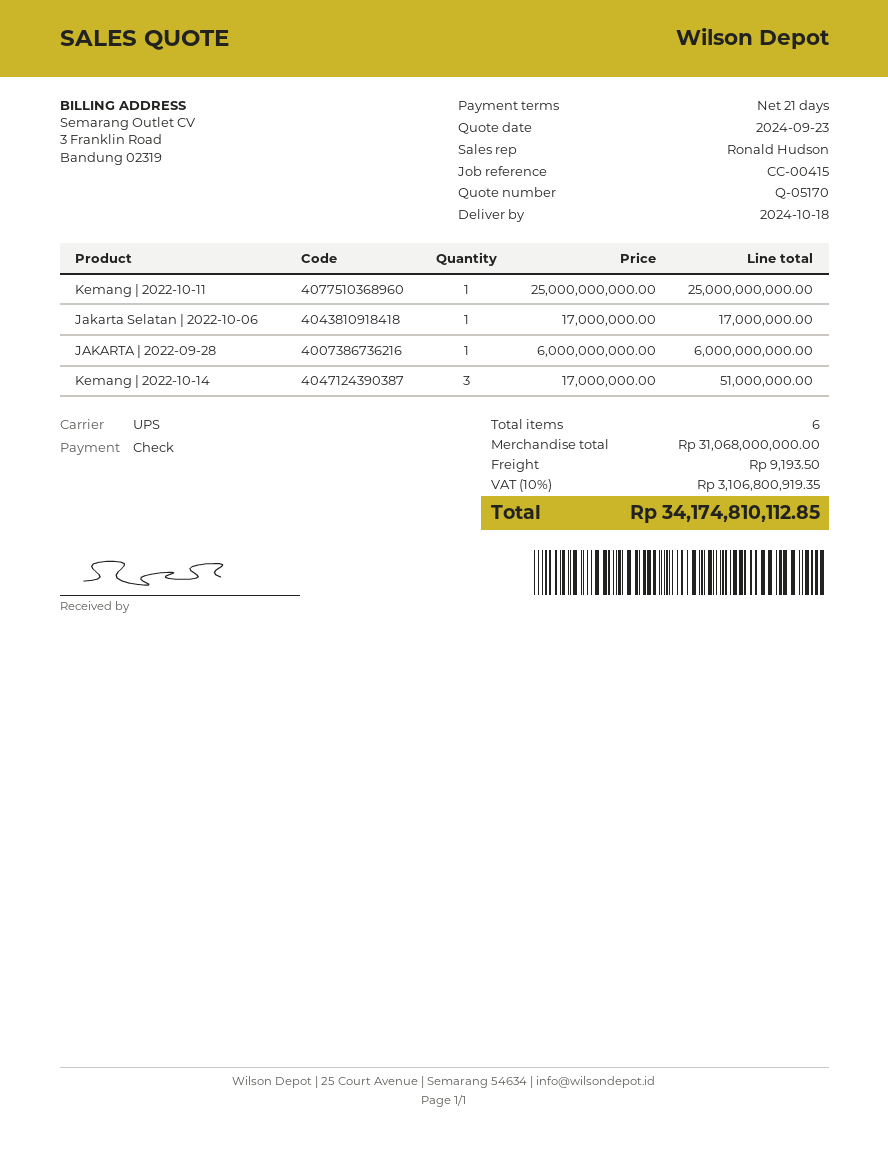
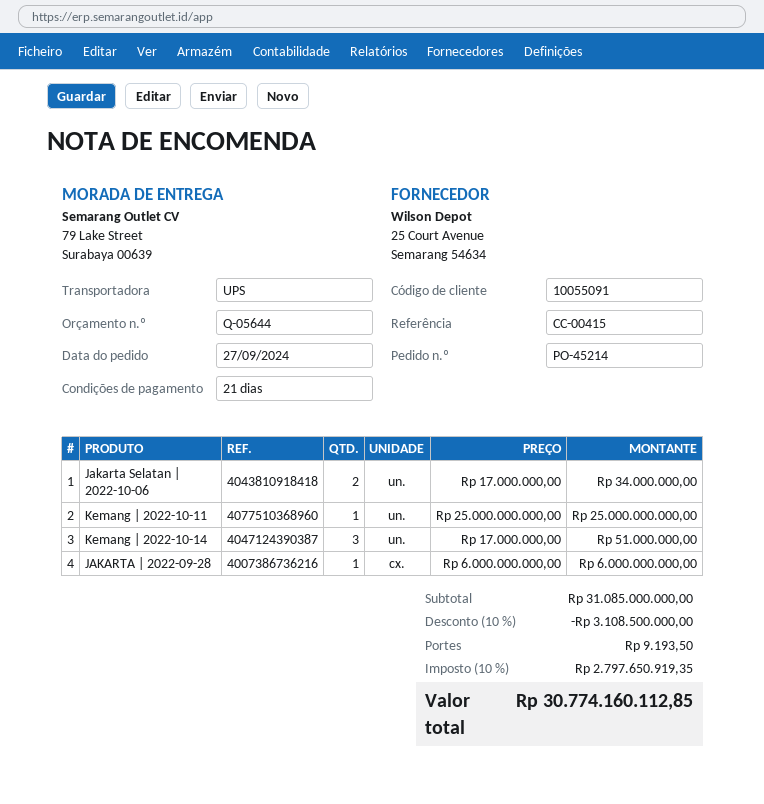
quote number: Q-05170 -> Q-05644
Jakarta Selatan | 2022-10-06: 1 x 17000000.00 = 17000000.00 -> 2 x 17000000.00 = 34000000.00
subtotal: 31068000000.00 -> 31085000000.00
discount: none -> 10% = 3108500000.00
tax: 10% = 3106800919.35 -> 10% = 2797650919.35
total: 34174810112.85 -> 30774160112.85

